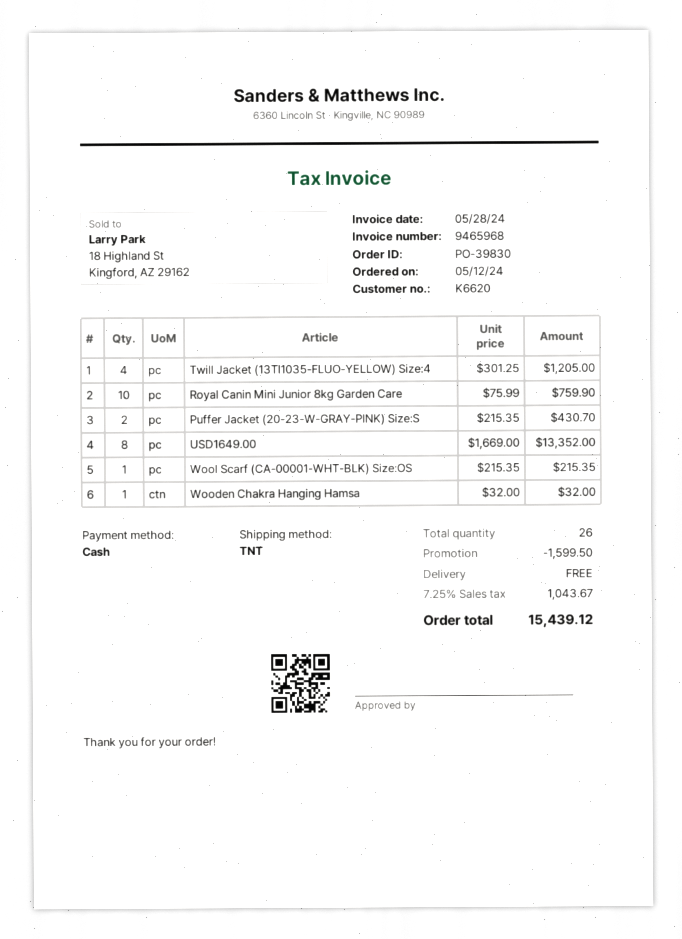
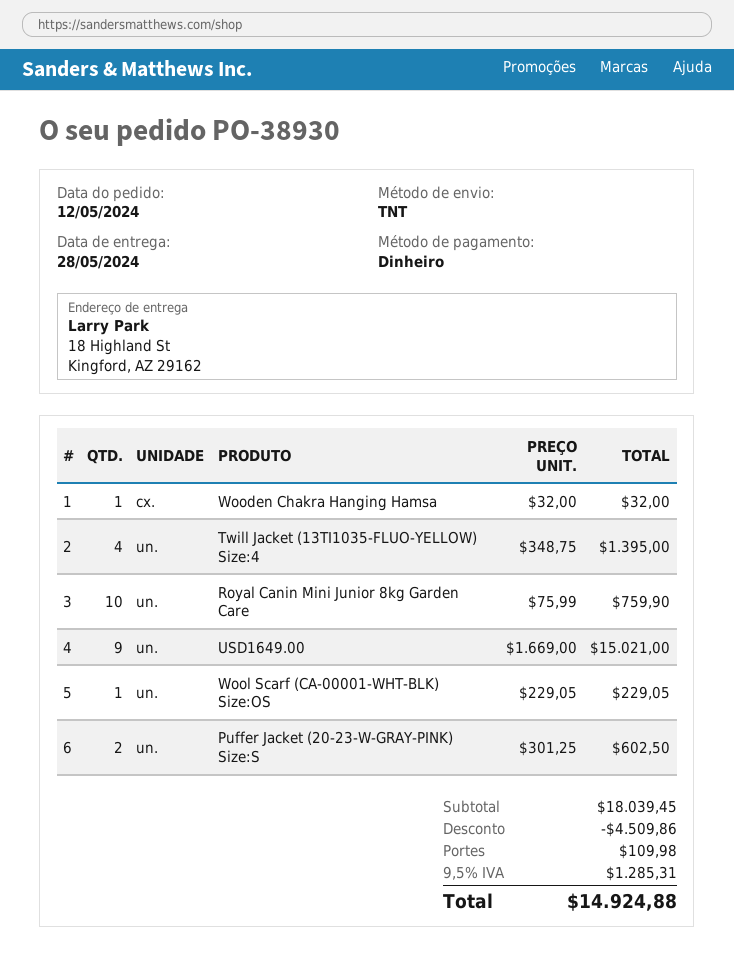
order number: PO-39830 -> PO-38930
Twill Jacket (13TI1035-FLUO-YELLOW) Size:4: 4 x 301.25 = 1205.00 -> 4 x 348.75 = 1395.00
Puffer Jacket (20-23-W-GRAY-PINK) Size:S: 2 x 215.35 = 430.70 -> 2 x 301.25 = 602.50
USD1649.00: 8 x 1669.00 = 13352.00 -> 9 x 1669.00 = 15021.00
Wool Scarf (CA-00001-WHT-BLK) Size:OS: 1 x 215.35 = 215.35 -> 1 x 229.05 = 229.05
discount: 1599.50 -> 4509.86
shipping: 0.00 -> 109.98
tax: 7.25% = 1043.67 -> 9.5% = 1285.31
total: 15439.12 -> 14924.88

